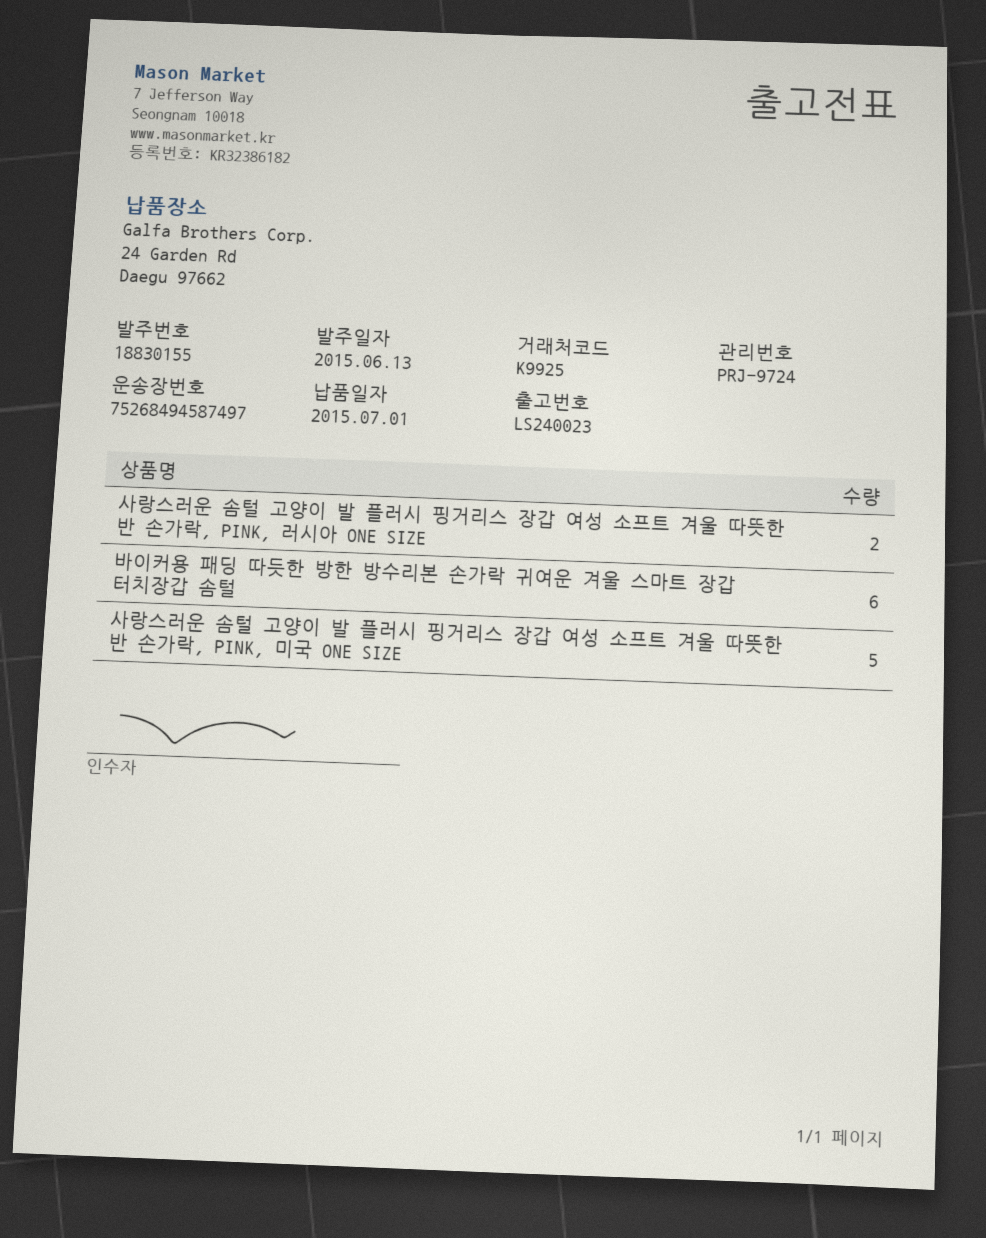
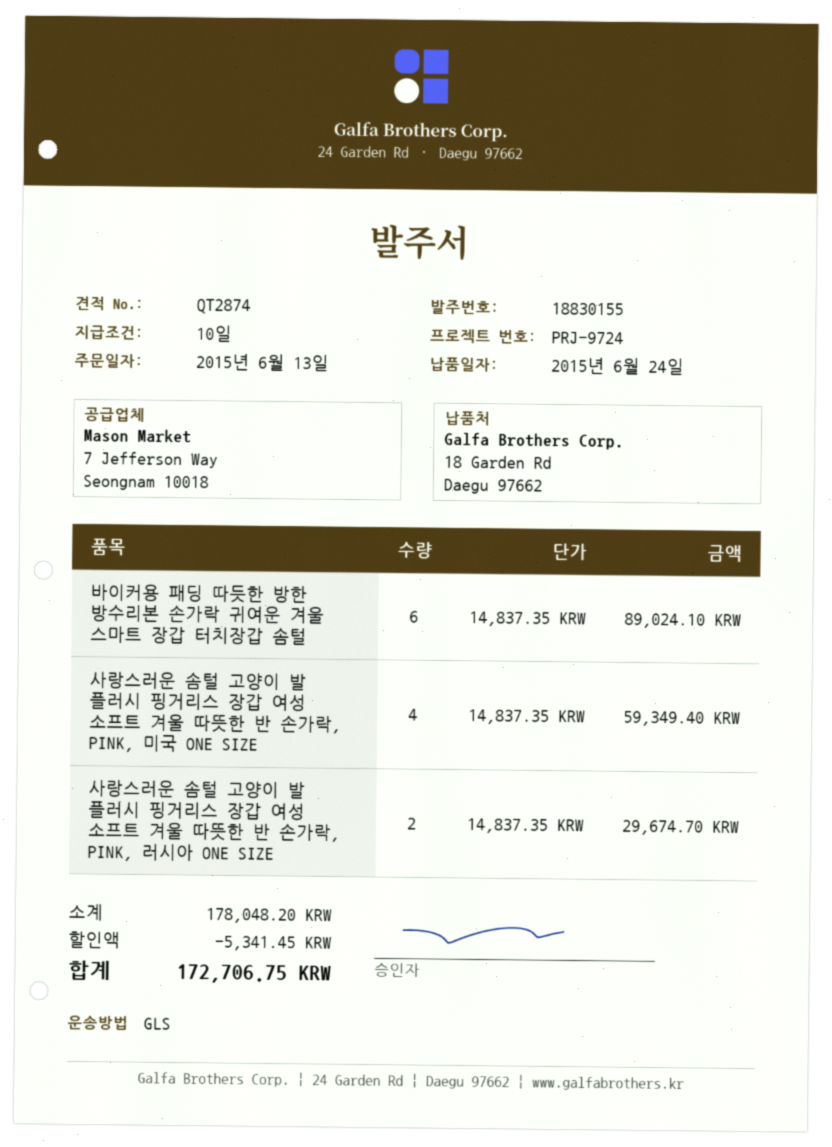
delivery date: 2015-07-01 -> 2015-06-24
ship to: 24 Garden Rd, Daegu 97662 -> 18 Garden Rd, Daegu 97662
사랑스러운 솜털 고양이 발 플러시 핑거리스 장갑 여성 소프트 겨울 따뜻한 반 손가락, PINK, 미국 ONE SIZE: 5 -> 4

